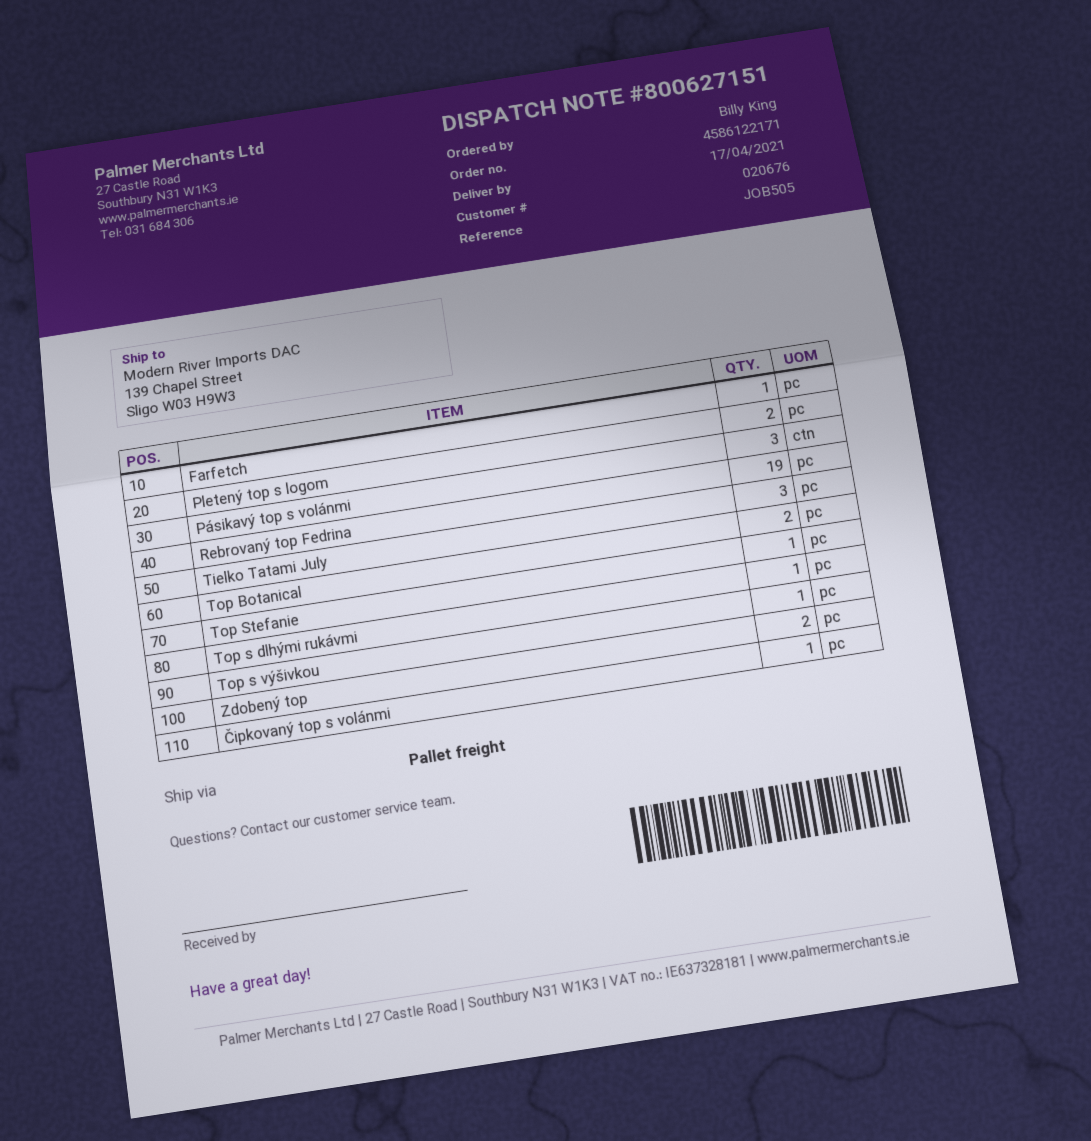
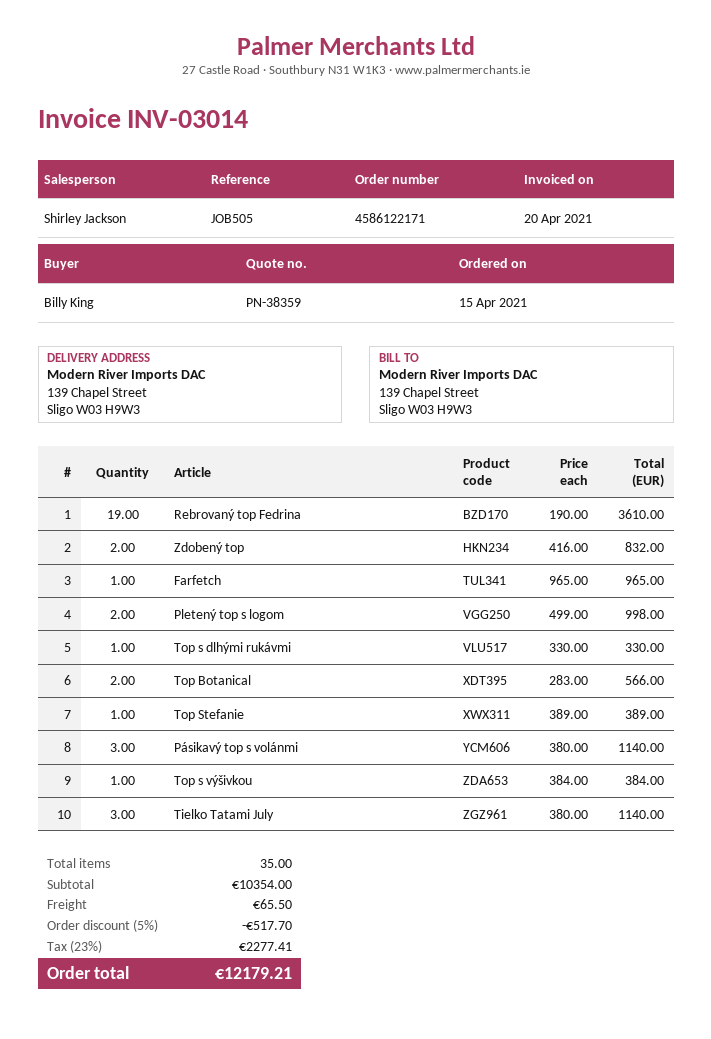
Čipkovaný top s volánmi: 1 -> none

